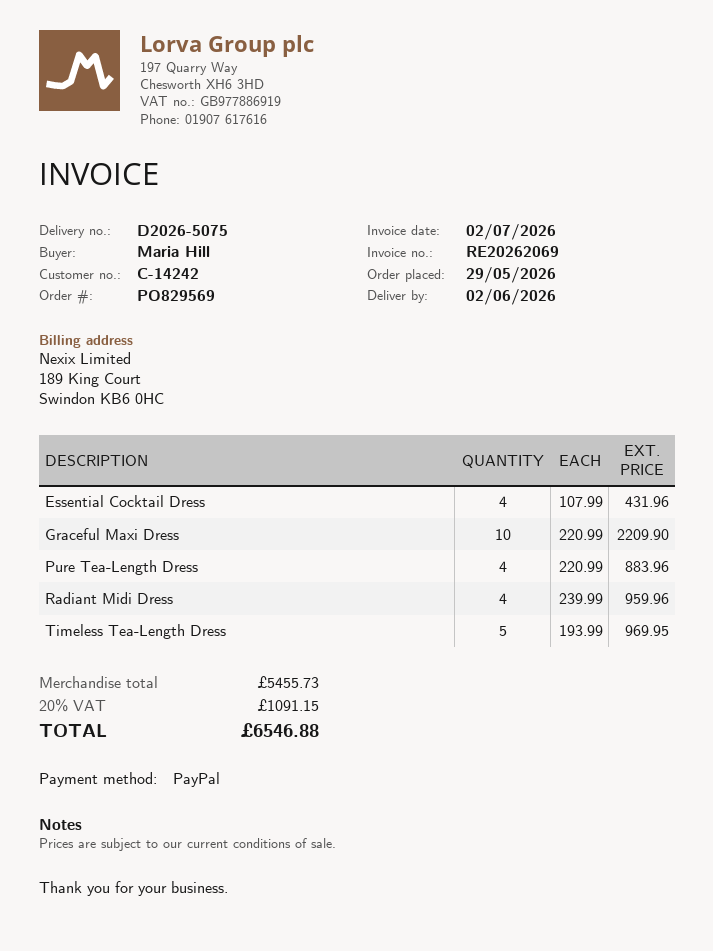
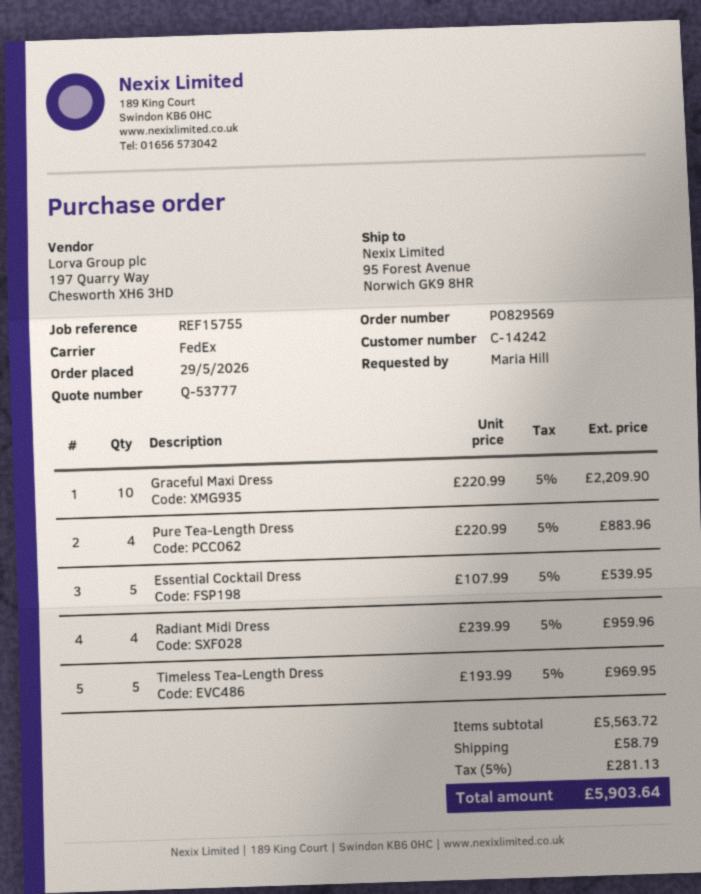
Essential Cocktail Dress: 4 x 107.99 = 431.96 -> 5 x 107.99 = 539.95
subtotal: 5455.73 -> 5563.72
shipping: none -> 58.79
tax: 20% = 1091.15 -> 5% = 281.13
total: 6546.88 -> 5903.64

